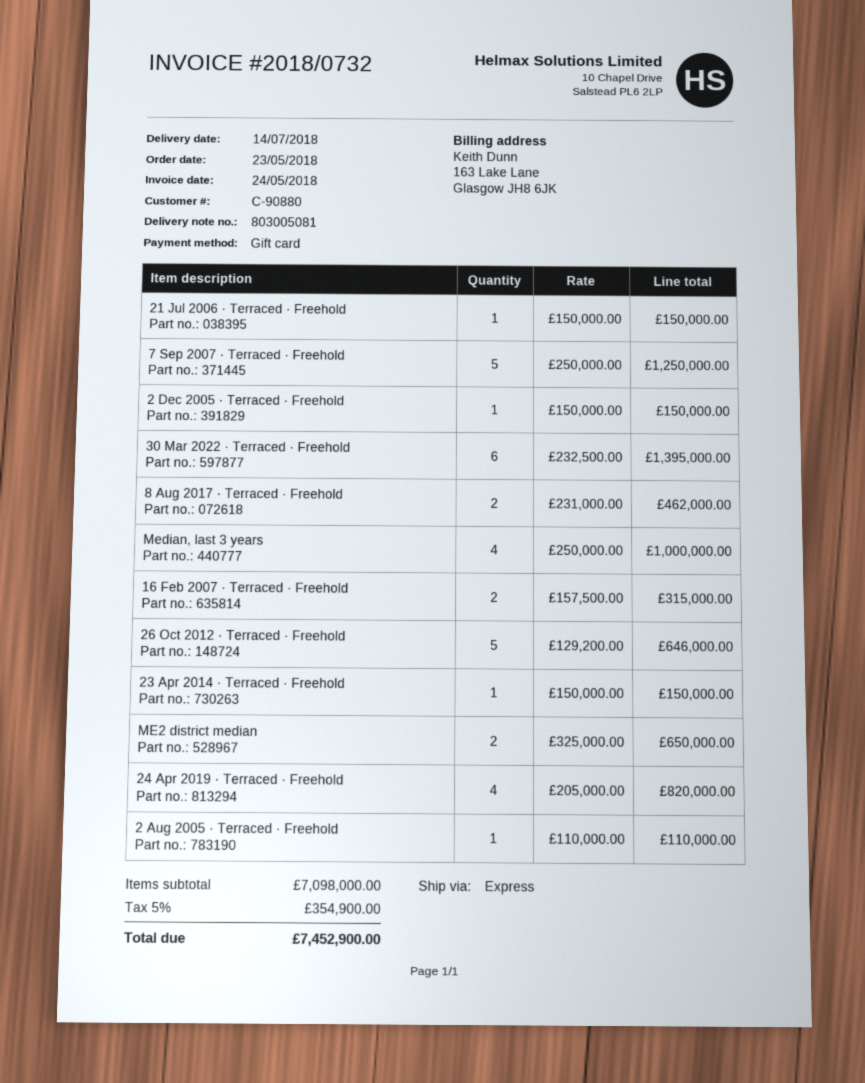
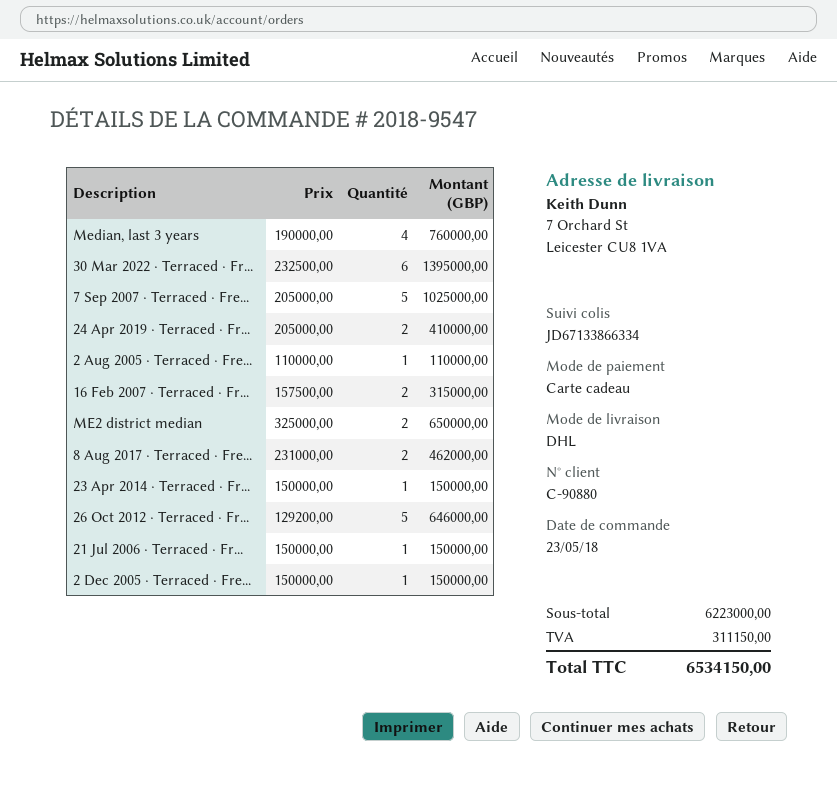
shipping method: express -> DHL
7 Sep 2007 · Terraced · Freehold: 5 x 250000.00 = 1250000.00 -> 5 x 205000.00 = 1025000.00
Median, last 3 years: 4 x 250000.00 = 1000000.00 -> 4 x 190000.00 = 760000.00
24 Apr 2019 · Terraced · Freehold: 4 x 205000.00 = 820000.00 -> 2 x 205000.00 = 410000.00
subtotal: 7098000.00 -> 6223000.00
tax: 354900.00 -> 311150.00
total: 7452900.00 -> 6534150.00

